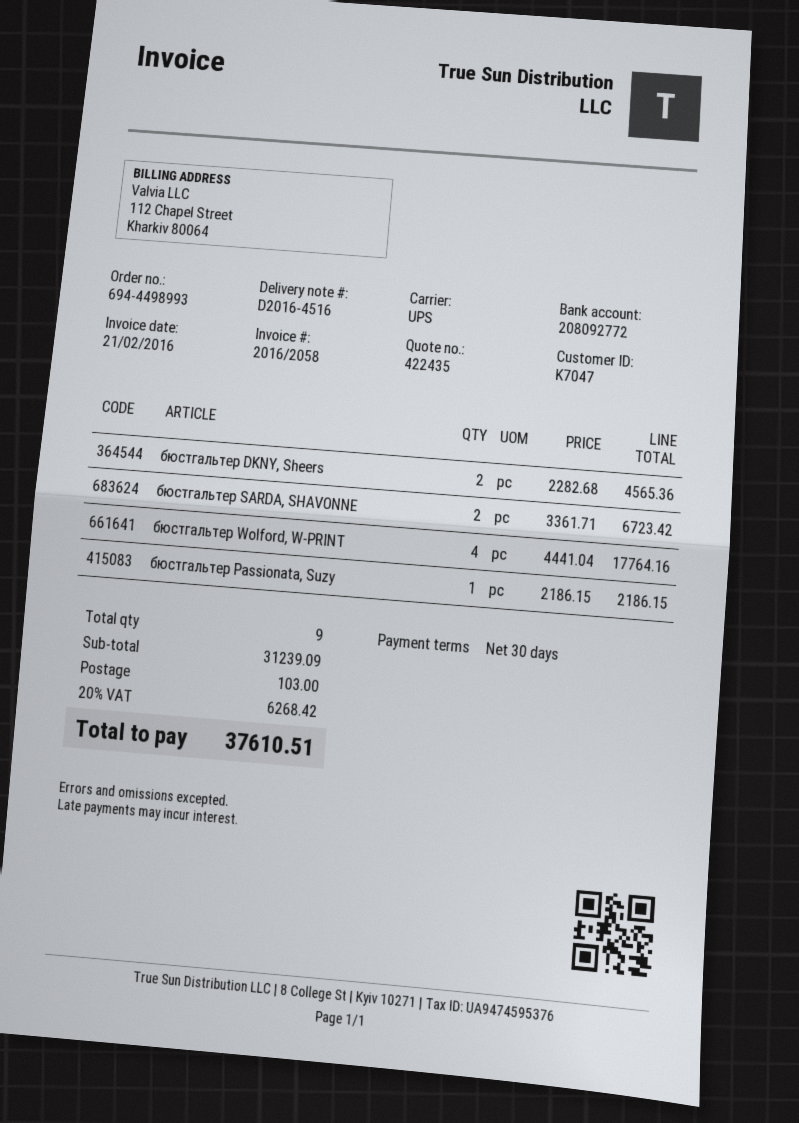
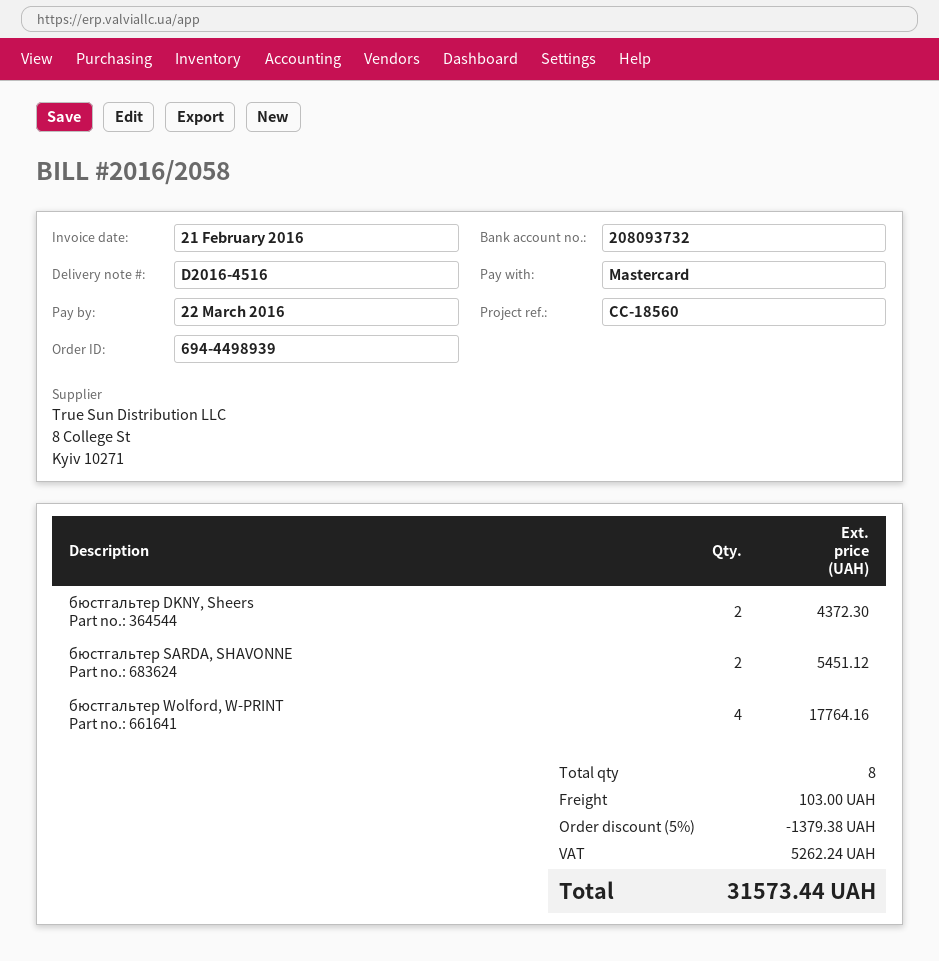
order number: 694-4498993 -> 694-4498939
bank account: 208092772 -> 208093732
бюстгальтер DKNY, Sheers: 2 for 4565.36 -> 2 for 4372.30
бюстгальтер SARDA, SHAVONNE: 2 for 6723.42 -> 2 for 5451.12
бюстгальтер Passionata, Suzy: 1 for 2186.15 -> none
total quantity: 9 -> 8
discount: none -> 5% = 1379.38
tax: 6268.42 -> 5262.24
total: 37610.51 -> 31573.44

